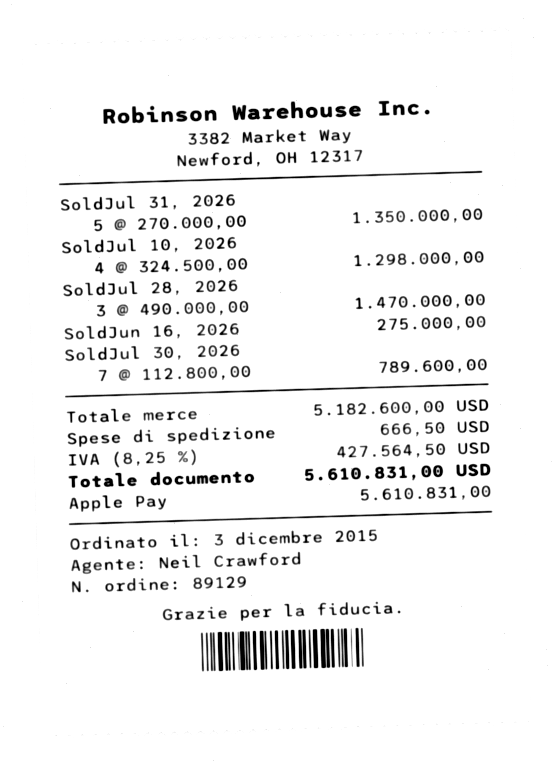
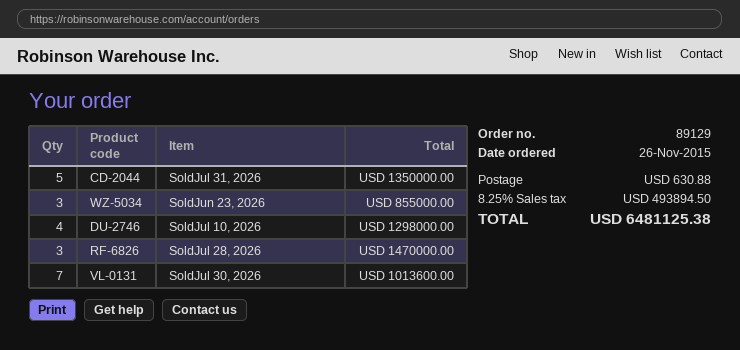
order date: 2015-12-03 -> 2015-11-26
SoldJun 16, 2026: 1 for 275000.00 -> none
SoldJul 30, 2026: 7 for 789600.00 -> 7 for 1013600.00
SoldJun 23, 2026: none -> 3 for 855000.00
shipping: 666.50 -> 630.88
tax: 8.25% = 427564.50 -> 8.25% = 493894.50
total: 5610831.00 -> 6481125.38

